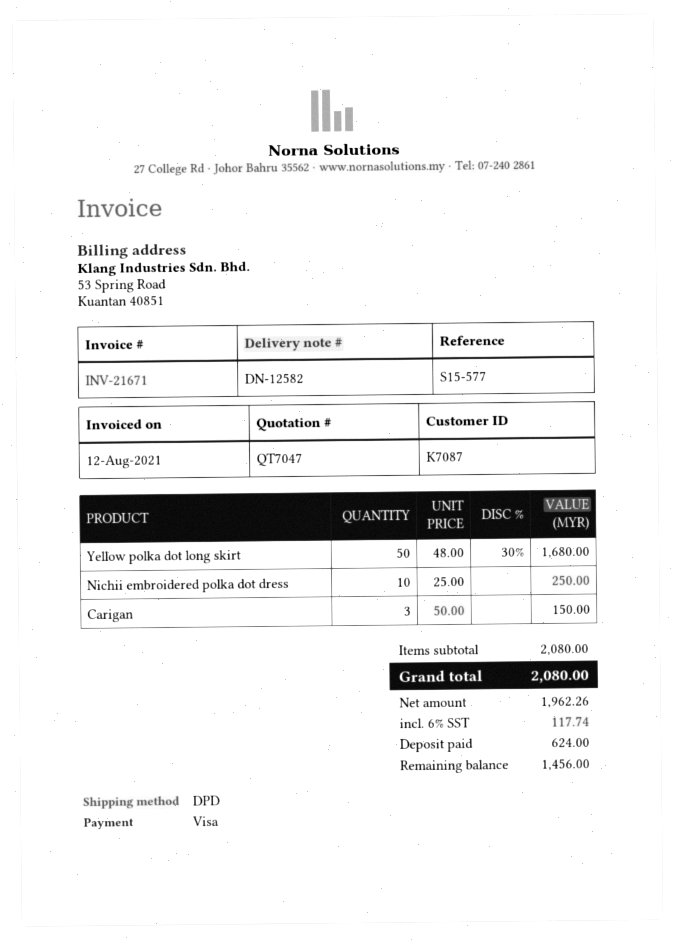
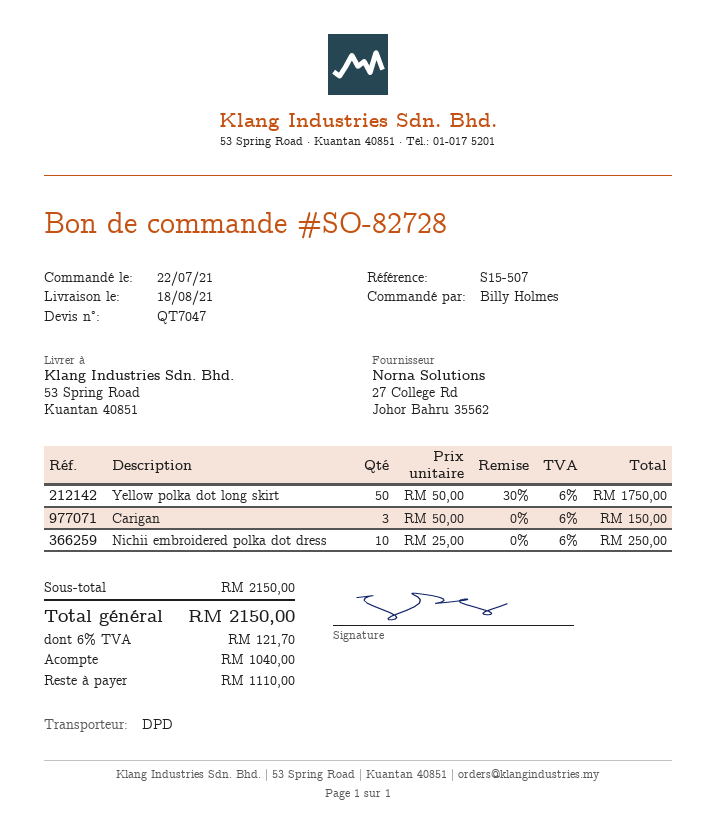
reference: S15-577 -> S15-507
Yellow polka dot long skirt: 50 x 48.00 - 30% = 1680.00 -> 50 x 50.00 - 30% = 1750.00
subtotal: 2080.00 -> 2150.00
tax: 6% = 117.74 -> 6% = 121.70
total: 2080.00 -> 2150.00
deposit: 624.00 -> 1040.00
balance: 1456.00 -> 1110.00

